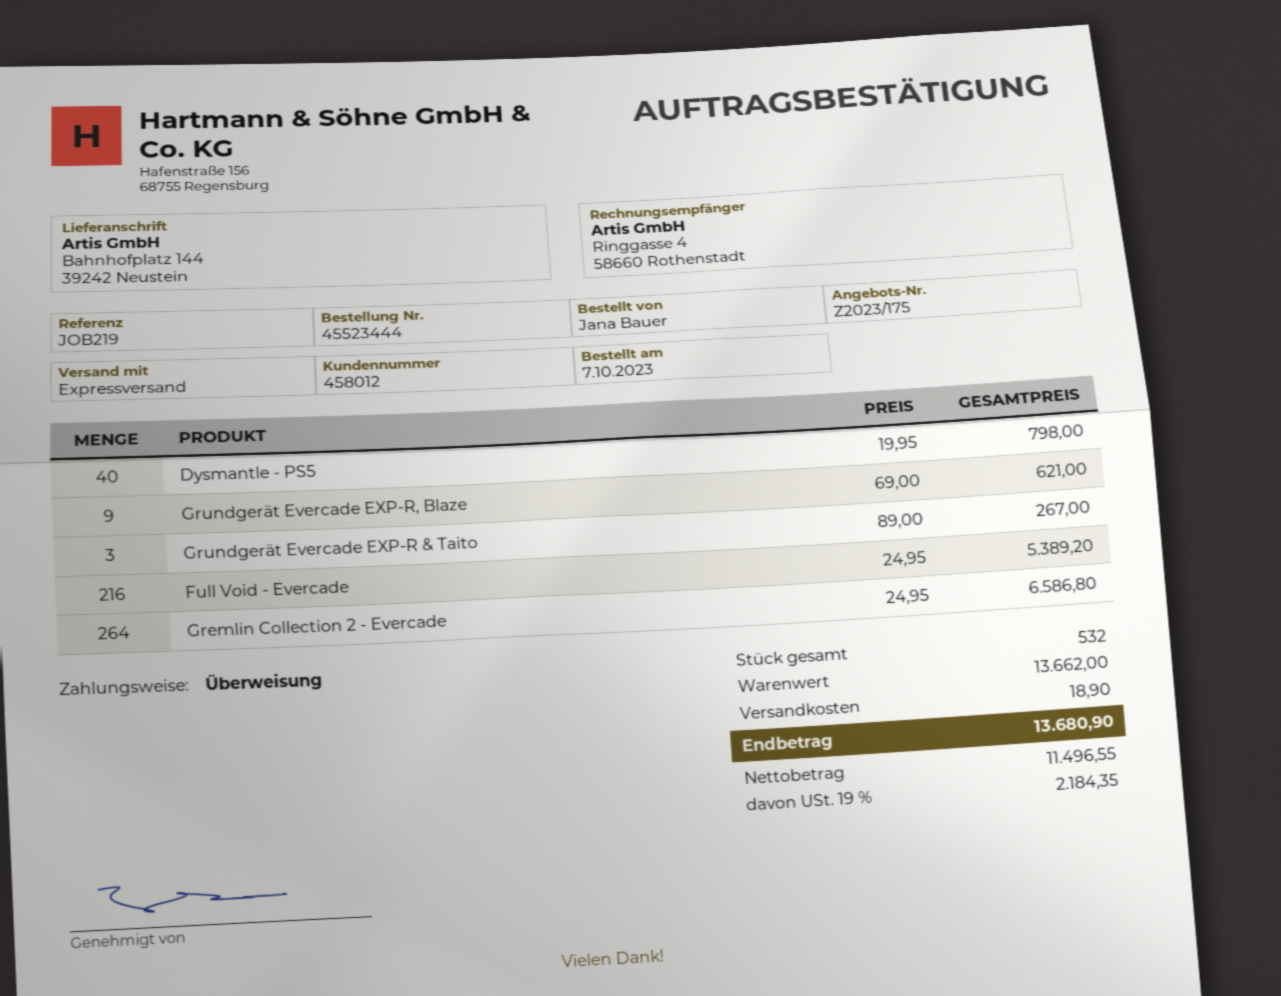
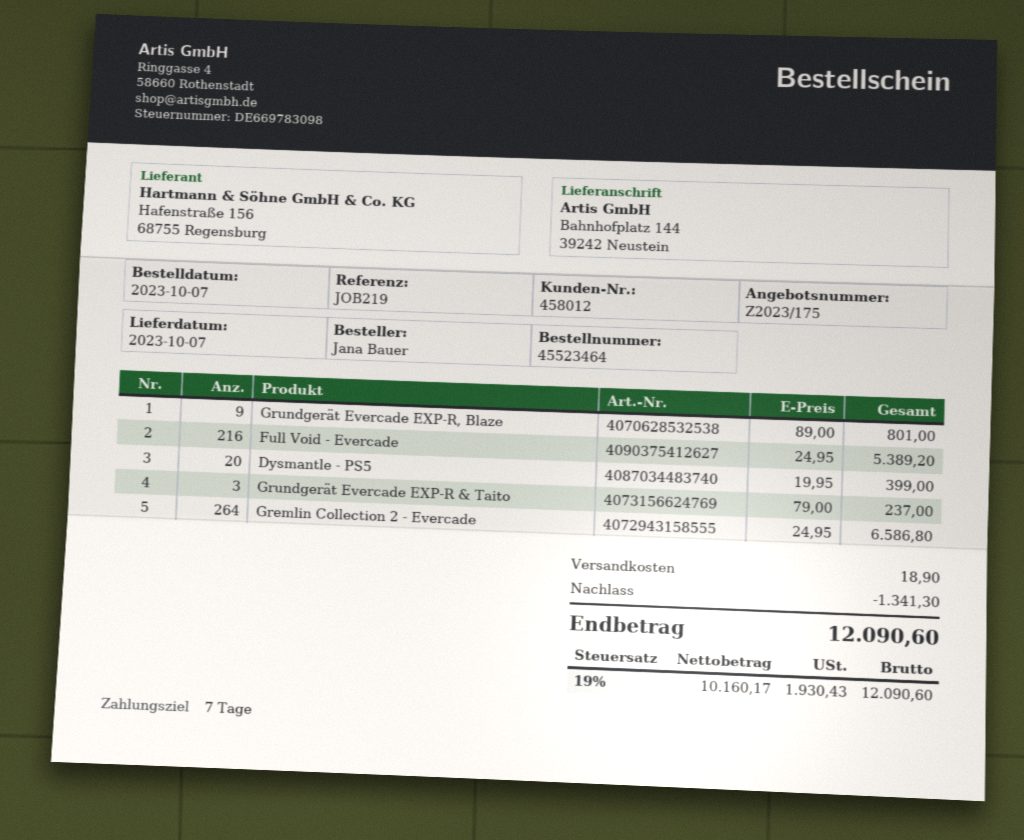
order number: 45523444 -> 45523464
Dysmantle - PS5: 40 x 19.95 = 798.00 -> 20 x 19.95 = 399.00
Grundgerät Evercade EXP-R, Blaze: 9 x 69.00 = 621.00 -> 9 x 89.00 = 801.00
Grundgerät Evercade EXP-R & Taito: 3 x 89.00 = 267.00 -> 3 x 79.00 = 237.00
discount: none -> 1341.30
net: 11496.55 -> 10160.17
tax: 19% = 2184.35 -> 19% = 1930.43
total: 13680.90 -> 12090.60

